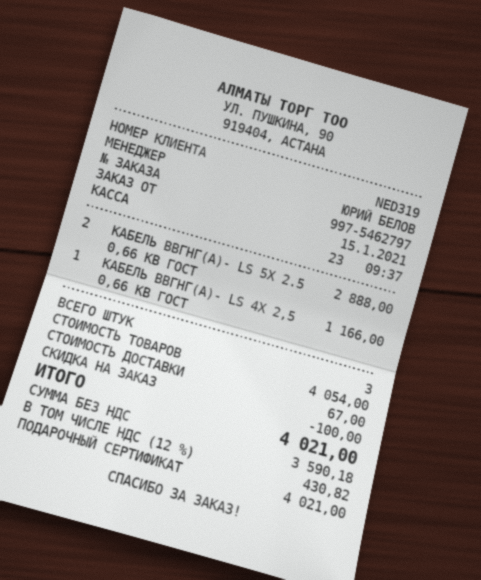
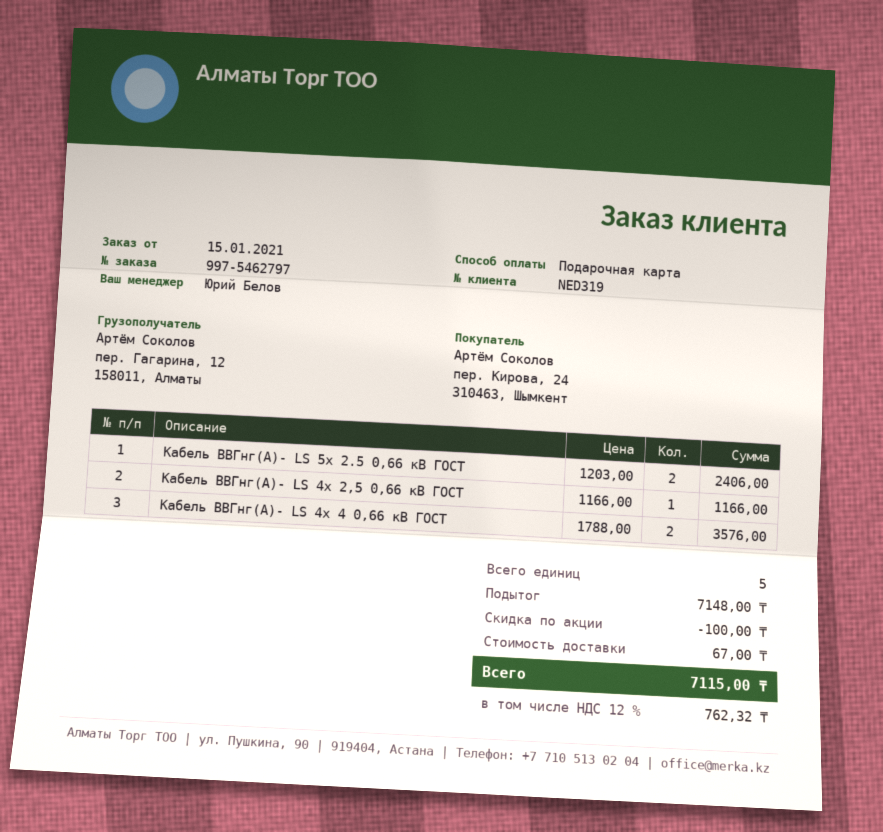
КАБЕЛЬ ВВГНГ(А)- LS 5Х 2.5 0,66 КВ ГОСТ: 2 for 2888.00 -> 2 for 2406.00
Кабель ВВГнг(А)- LS 4х 4 0,66 кВ ГОСТ: none -> 2 for 3576.00
total quantity: 3 -> 5
subtotal: 4054.00 -> 7148.00
tax: 12% = 430.82 -> 12% = 762.32
total: 4021.00 -> 7115.00

